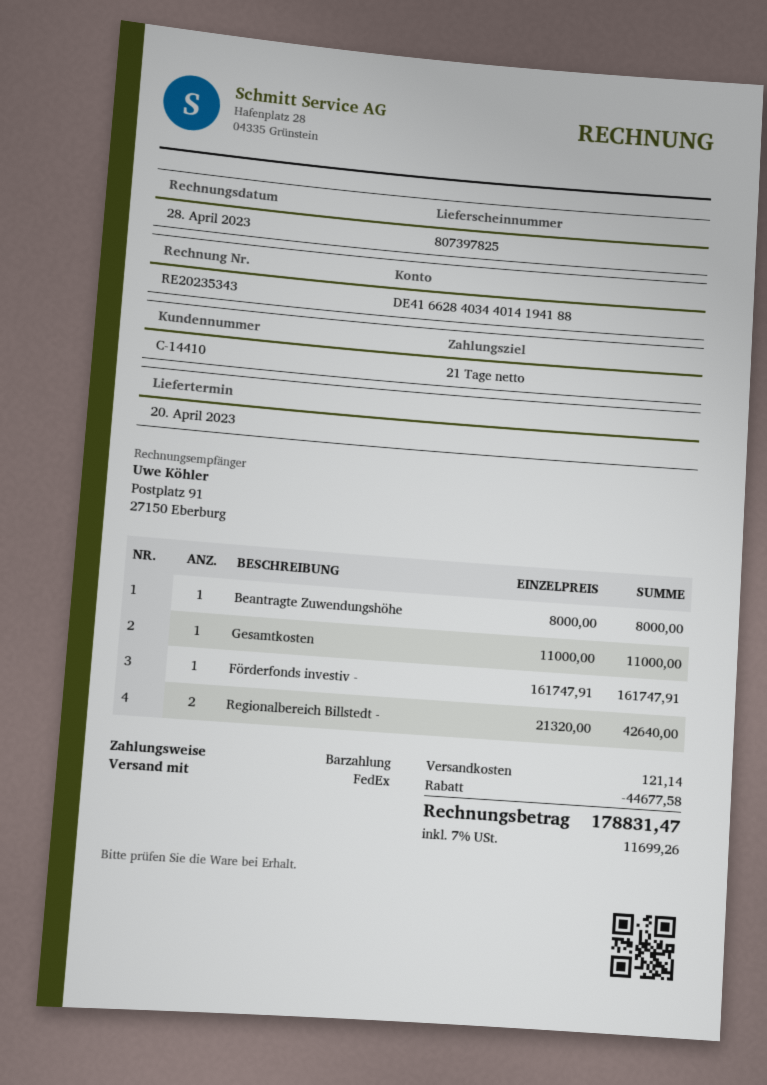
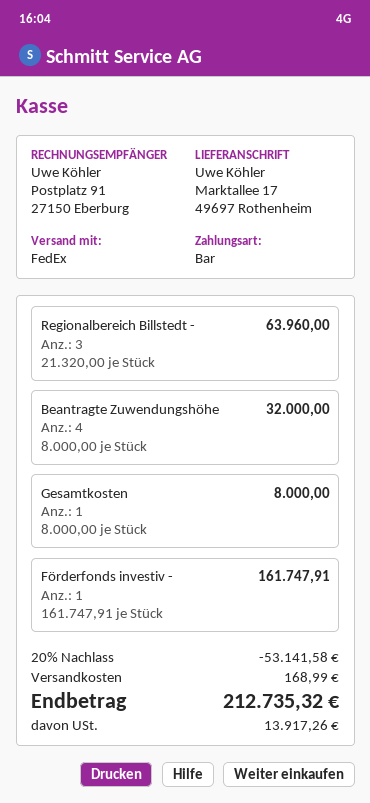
Beantragte Zuwendungshöhe: 1 x 8000.00 = 8000.00 -> 4 x 8000.00 = 32000.00
Gesamtkosten: 1 x 11000.00 = 11000.00 -> 1 x 8000.00 = 8000.00
Regionalbereich Billstedt -: 2 x 21320.00 = 42640.00 -> 3 x 21320.00 = 63960.00
discount: 44677.58 -> 53141.58
shipping: 121.14 -> 168.99
tax: 11699.26 -> 13917.26
total: 178831.47 -> 212735.32

